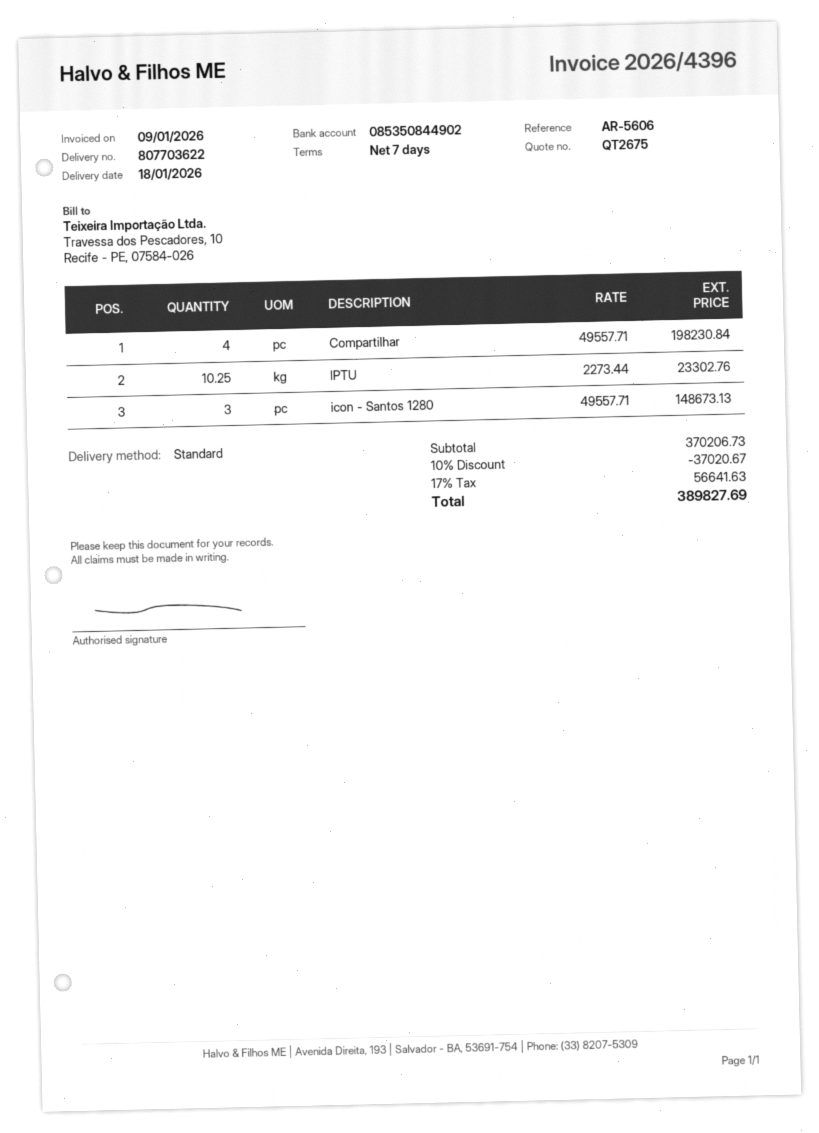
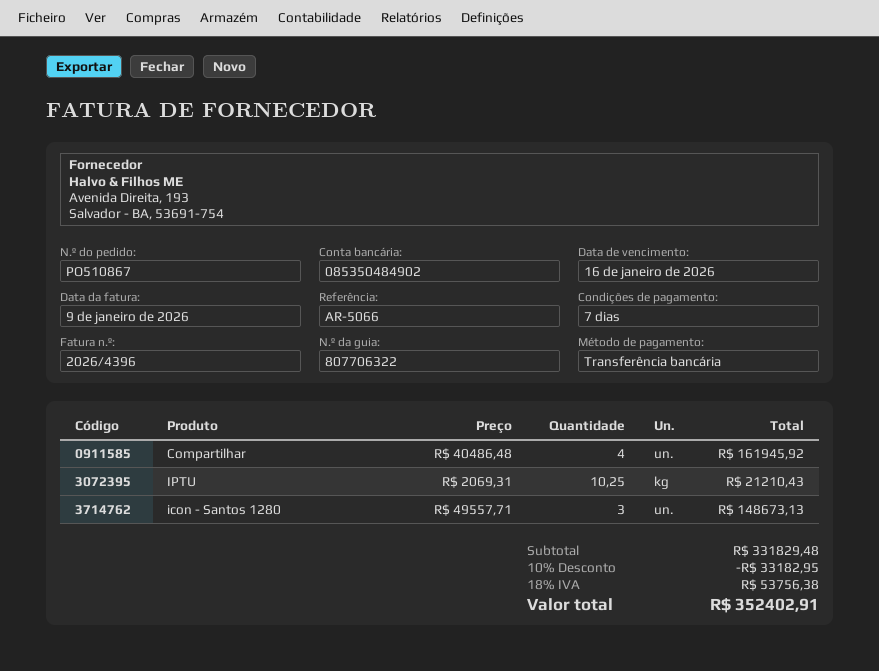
delivery note number: 807703622 -> 807706322
reference: AR-5606 -> AR-5066
bank account: 085350844902 -> 085350484902
Compartilhar: 4 x 49557.71 = 198230.84 -> 4 x 40486.48 = 161945.92
IPTU: 10.25 x 2273.44 = 23302.76 -> 10.25 x 2069.31 = 21210.43
subtotal: 370206.73 -> 331829.48
discount: 10% = 37020.67 -> 10% = 33182.95
tax: 17% = 56641.63 -> 18% = 53756.38
total: 389827.69 -> 352402.91

